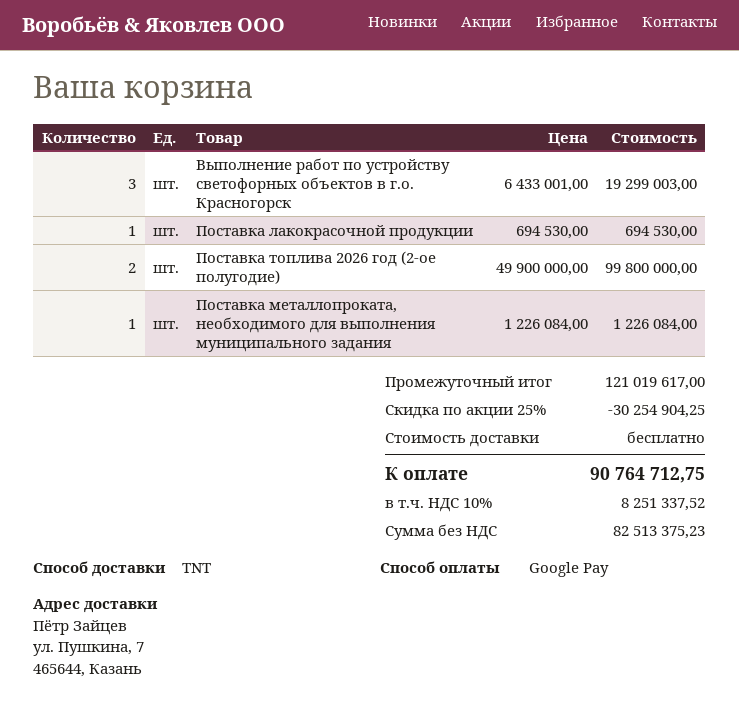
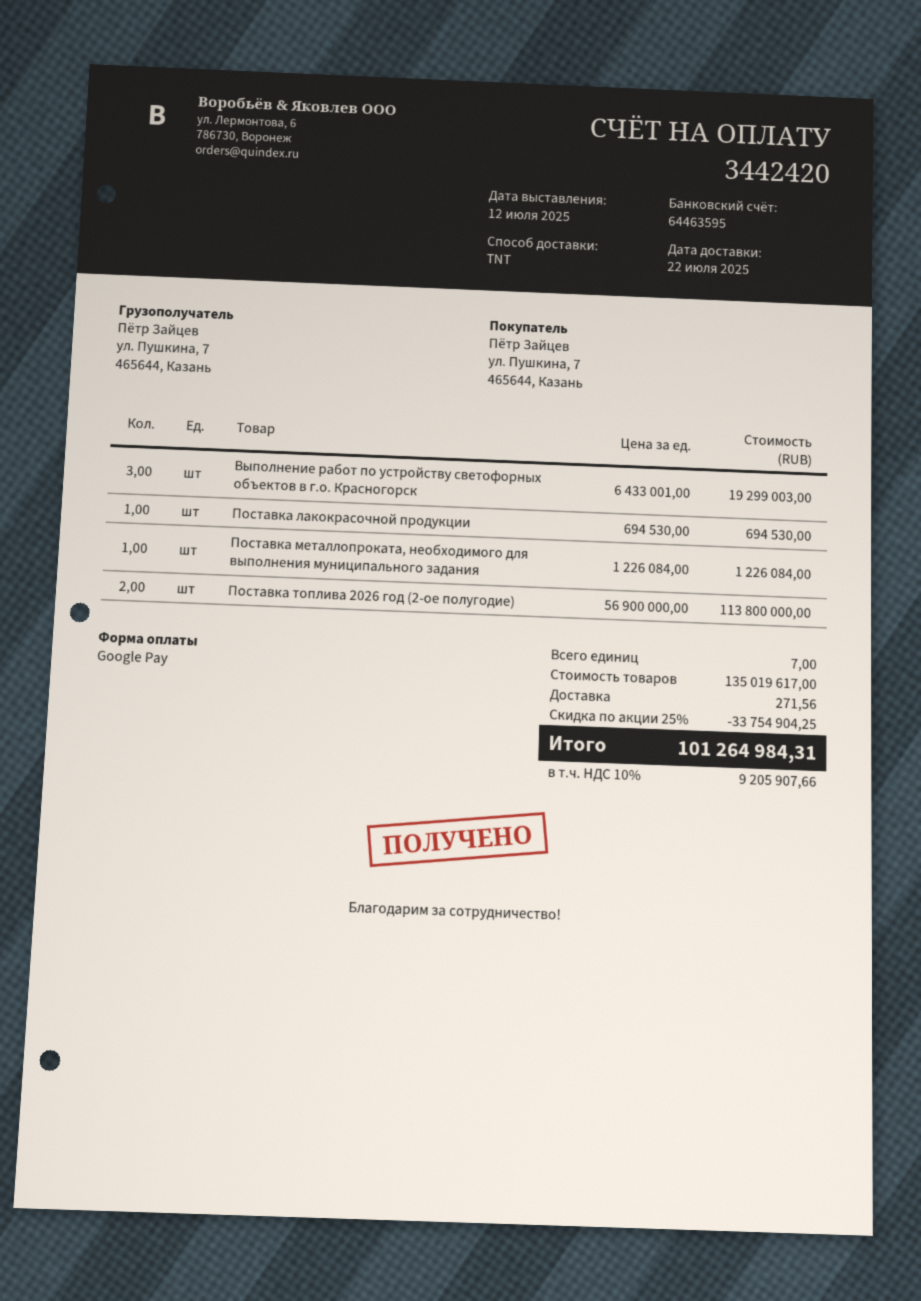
Поставка топлива 2026 год (2-ое полугодие): 2 x 49900000.00 = 99800000.00 -> 2 x 56900000.00 = 113800000.00
subtotal: 121019617.00 -> 135019617.00
discount: 25% = 30254904.25 -> 25% = 33754904.25
shipping: 0.00 -> 271.56
tax: 10% = 8251337.52 -> 10% = 9205907.66
total: 90764712.75 -> 101264984.31

